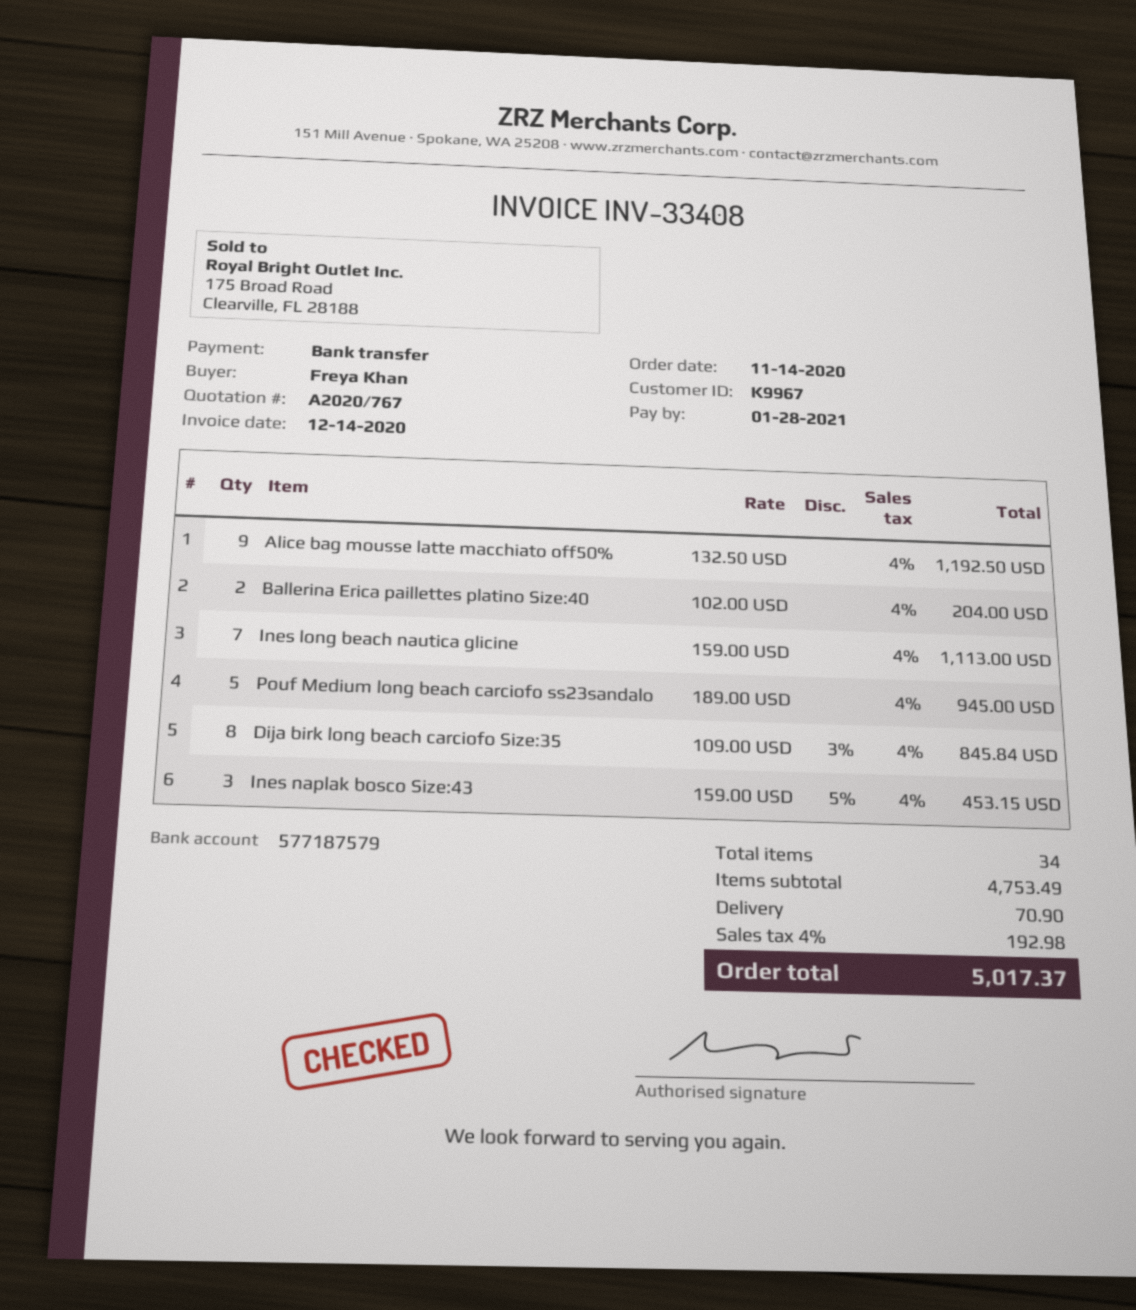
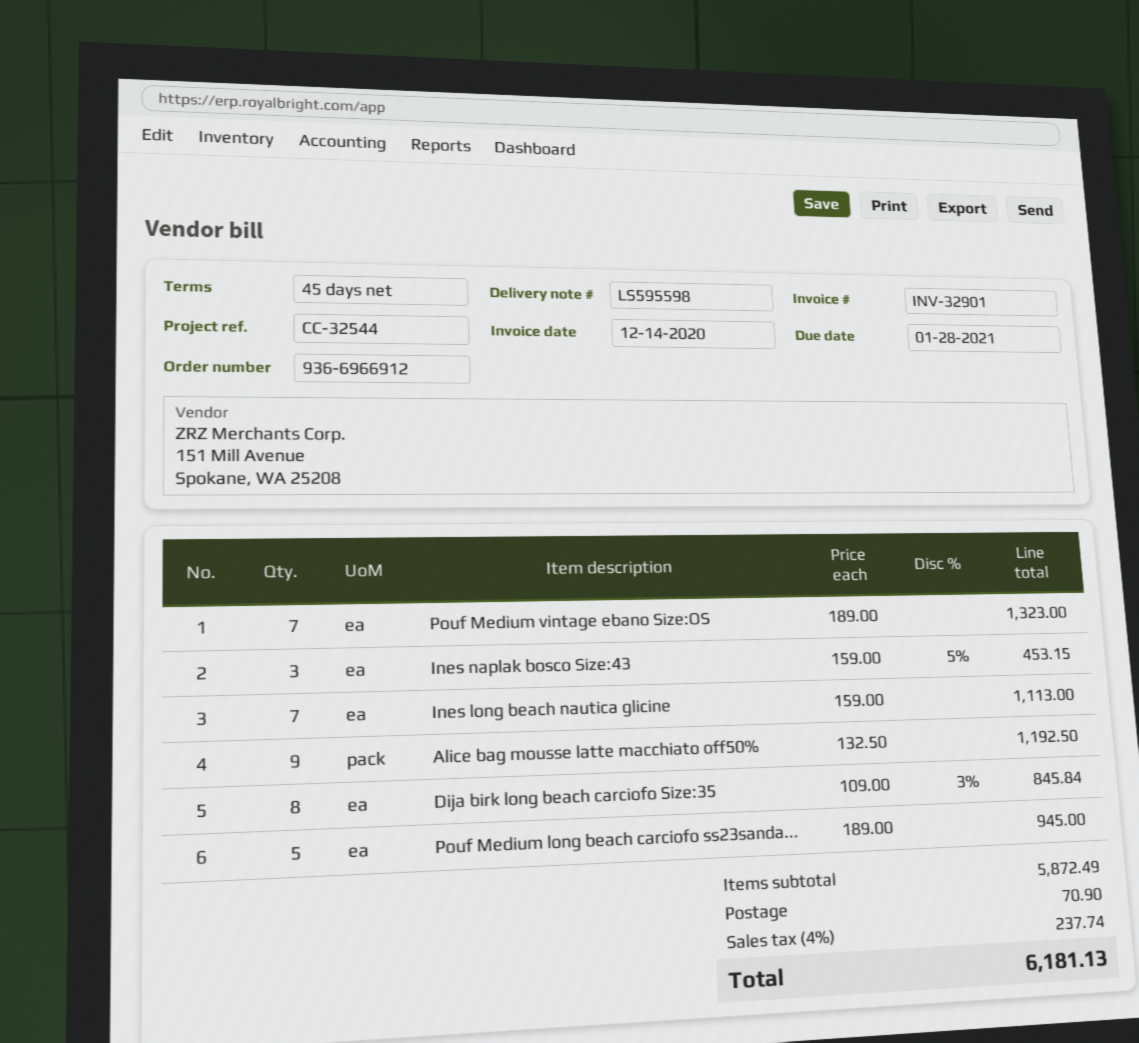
invoice number: INV-33408 -> INV-32901
Ballerina Erica paillettes platino Size:40: 2 x 102.00 = 204.00 -> none
Pouf Medium vintage ebano Size:OS: none -> 7 x 189.00 = 1323.00
subtotal: 4753.49 -> 5872.49
tax: 4% = 192.98 -> 4% = 237.74
total: 5017.37 -> 6181.13

